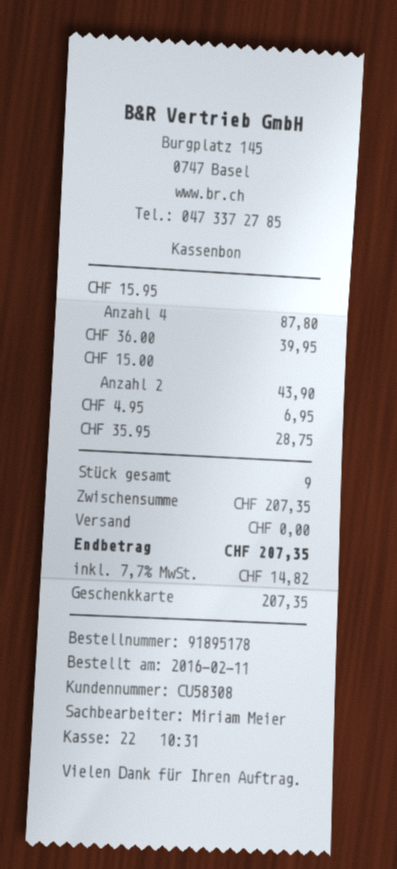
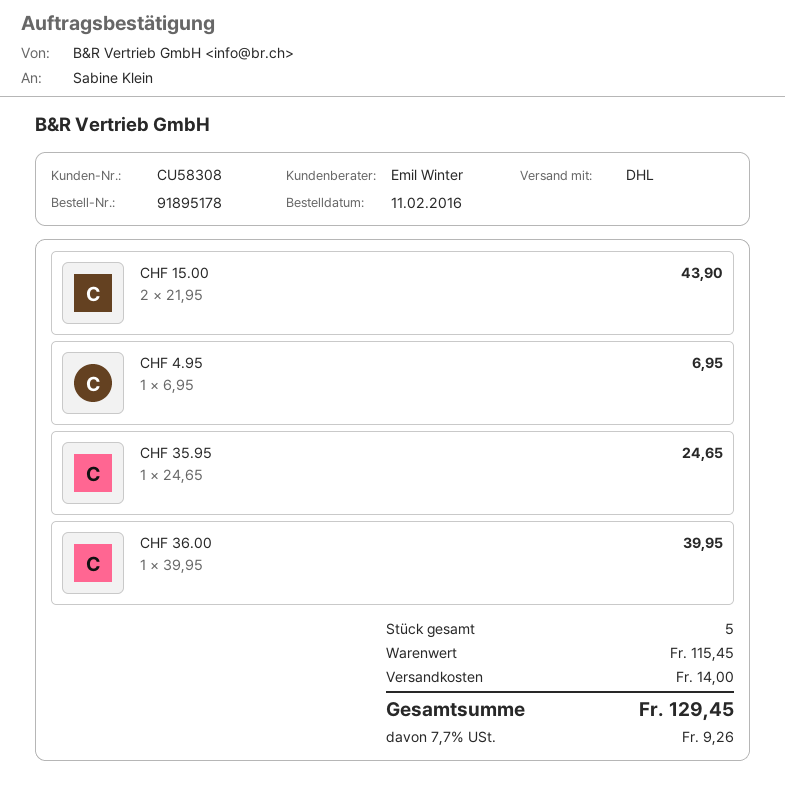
sales rep: Miriam Meier -> Emil Winter
CHF 15.95: 4 for 87.80 -> none
CHF 35.95: 1 for 28.75 -> 1 for 24.65
total quantity: 9 -> 5
subtotal: 207.35 -> 115.45
shipping: 0.00 -> 14.00
tax: 7.7% = 14.82 -> 7.7% = 9.26
total: 207.35 -> 129.45

